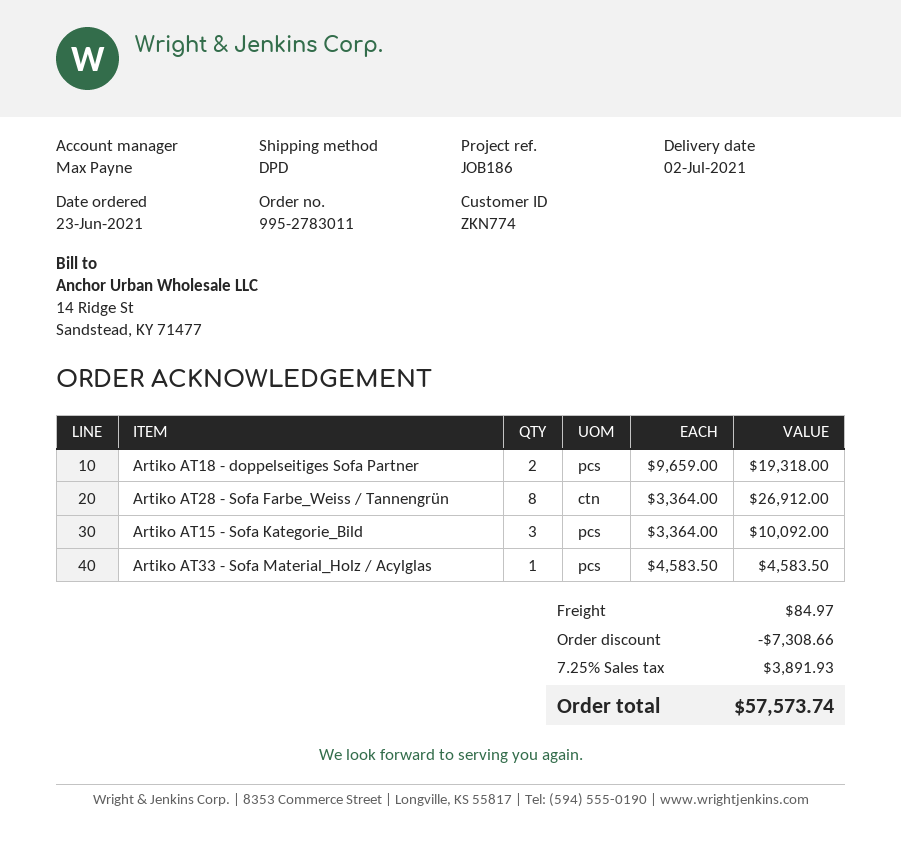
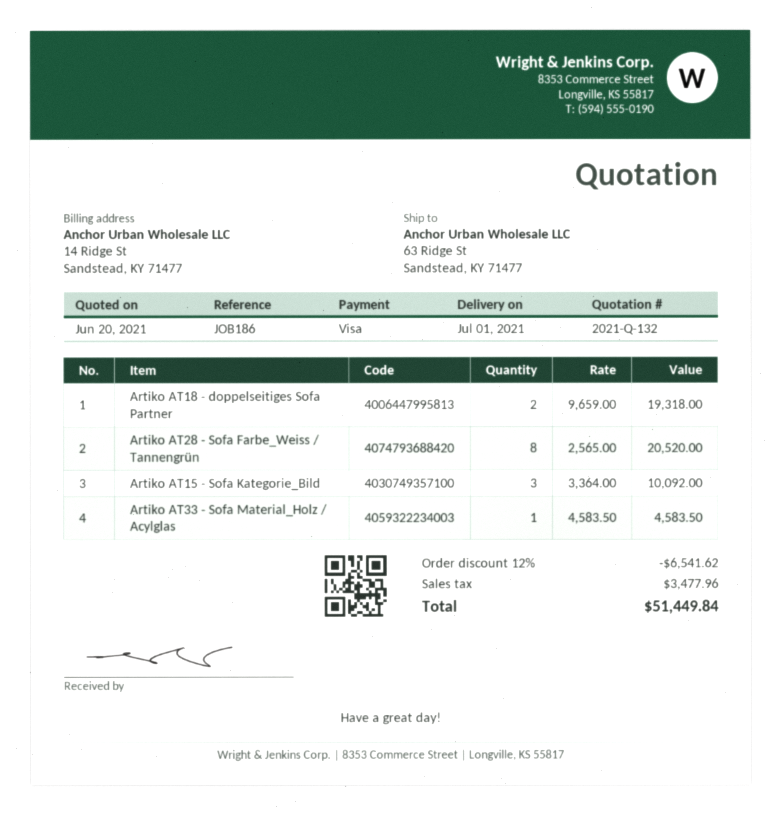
delivery date: 2021-07-02 -> 2021-07-01
Artiko AT28 - Sofa Farbe_Weiss / Tannengrün: 8 x 3364.00 = 26912.00 -> 8 x 2565.00 = 20520.00
discount: 7308.66 -> 6541.62
shipping: 84.97 -> none
tax: 3891.93 -> 3477.96
total: 57573.74 -> 51449.84

